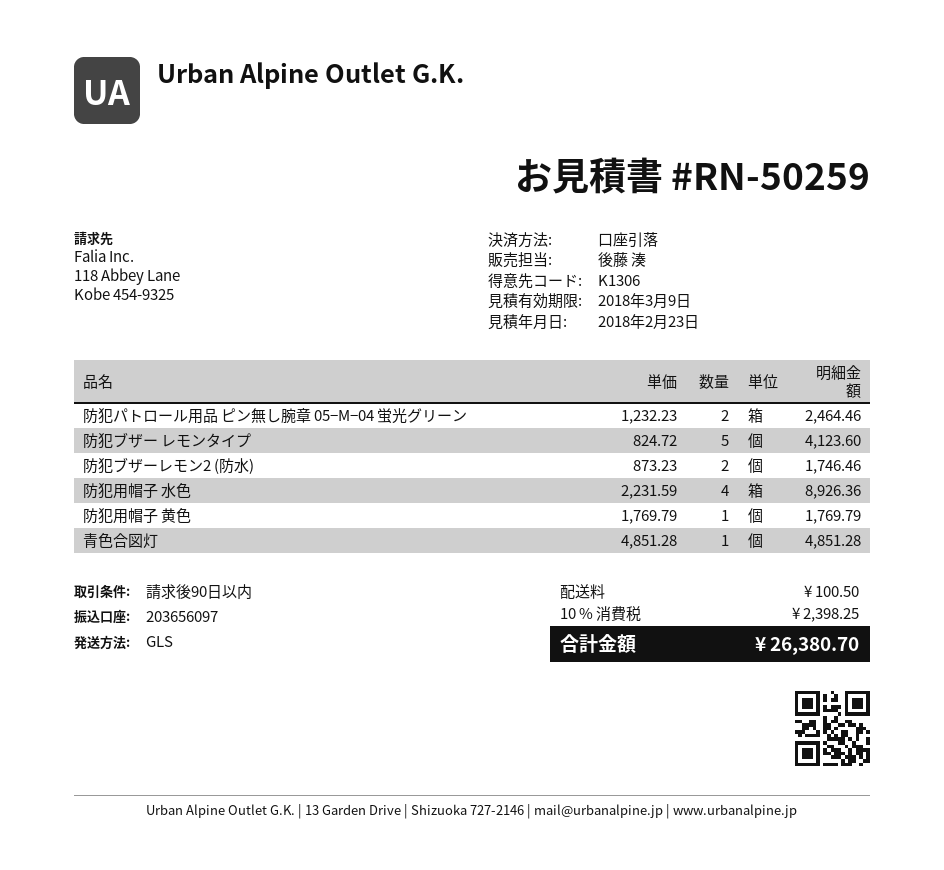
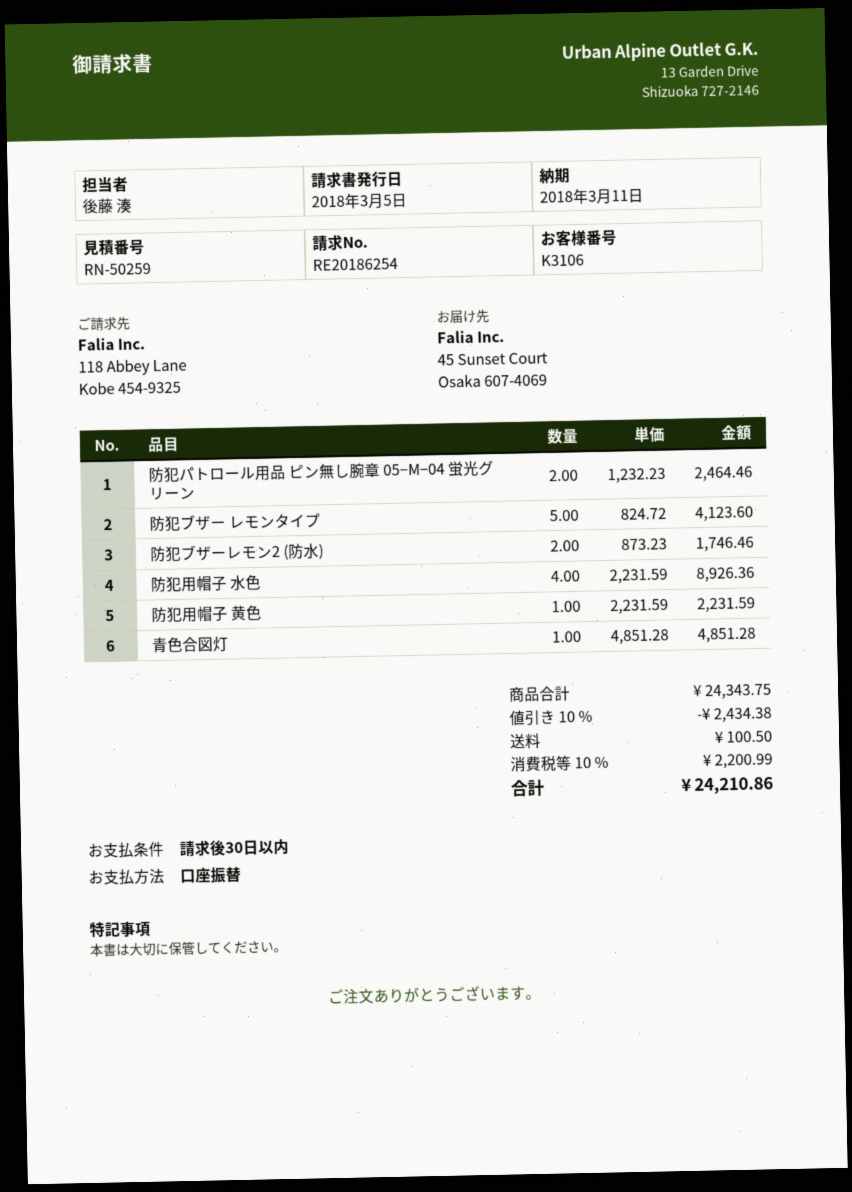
payment terms: 90 days -> 30 days
customer number: K1306 -> K3106
防犯用帽子 黄色: 1 x 1769.79 = 1769.79 -> 1 x 2231.59 = 2231.59
discount: none -> 10% = 2434.38
tax: 10% = 2398.25 -> 10% = 2200.99
total: 26380.70 -> 24210.86

